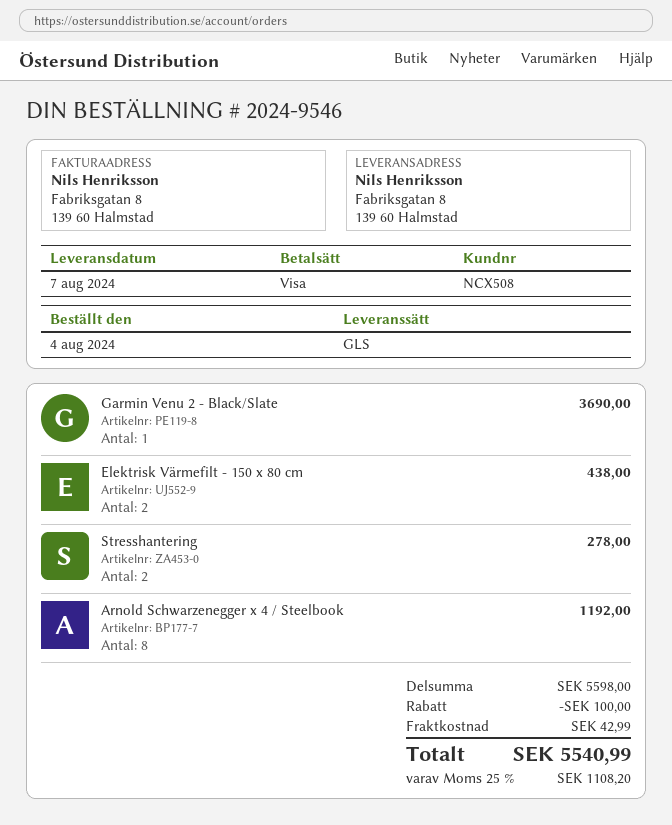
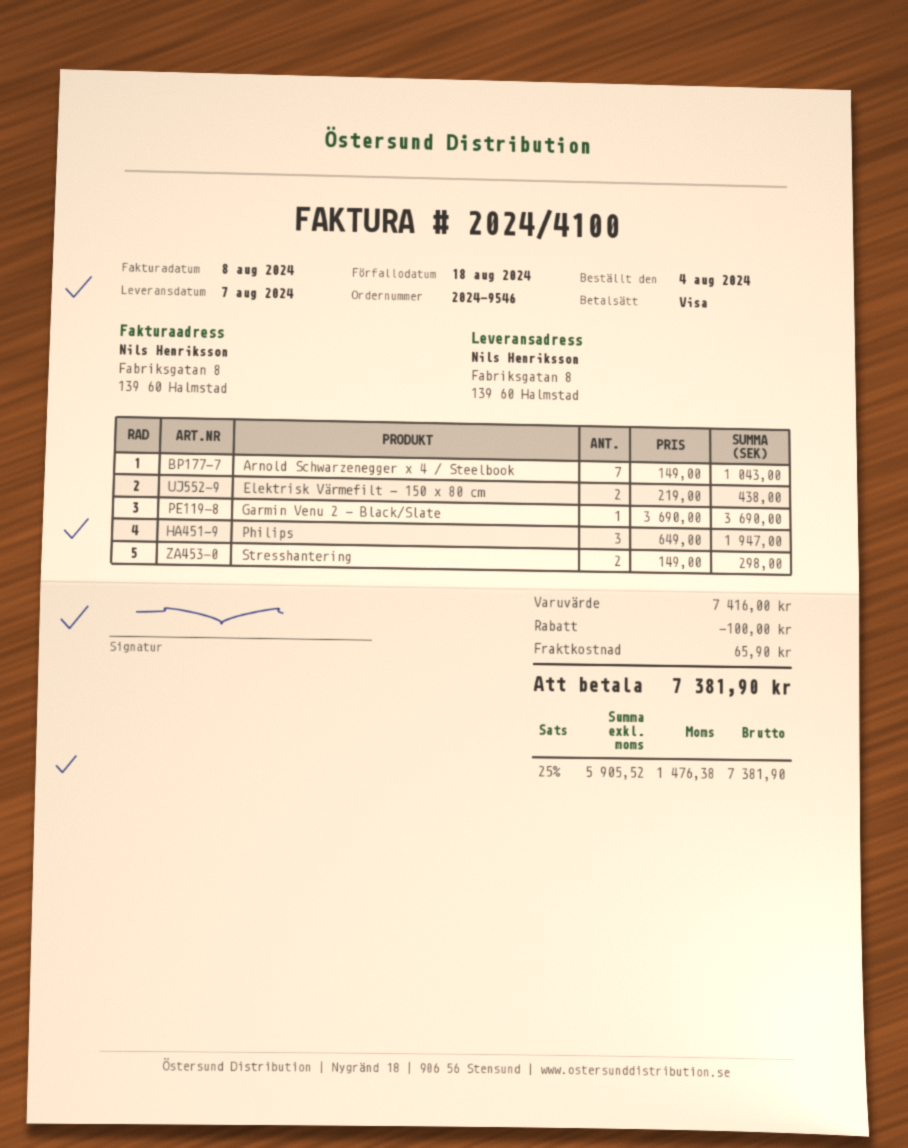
Stresshantering: 2 for 278.00 -> 2 for 298.00
Arnold Schwarzenegger x 4 / Steelbook: 8 for 1192.00 -> 7 for 1043.00
Philips: none -> 3 for 1947.00
subtotal: 5598.00 -> 7416.00
shipping: 42.99 -> 65.90
tax: 25% = 1108.20 -> 25% = 1476.38
total: 5540.99 -> 7381.90

